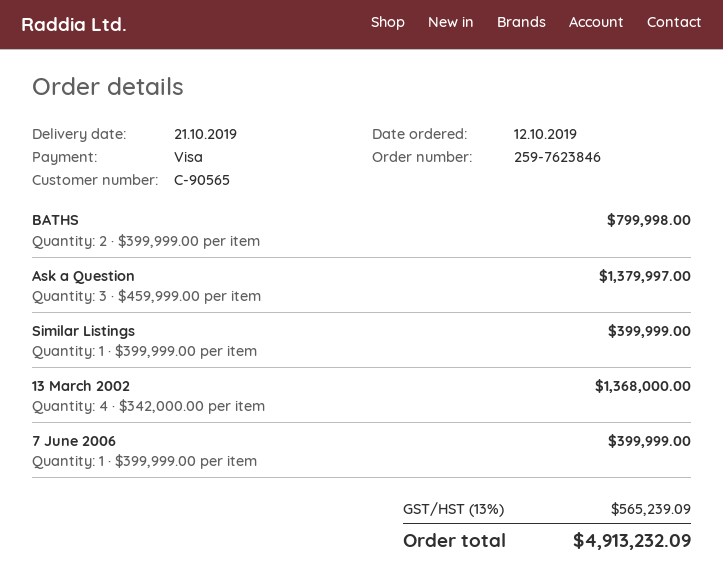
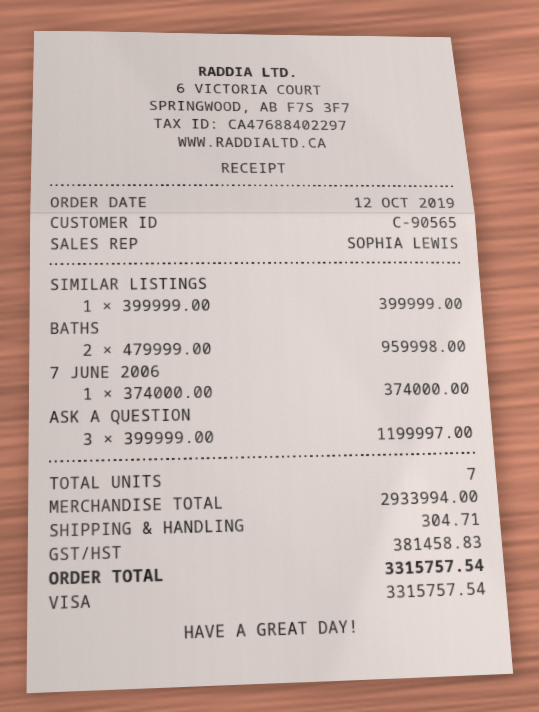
BATHS: 2 x 399999.00 = 799998.00 -> 2 x 479999.00 = 959998.00
Ask a Question: 3 x 459999.00 = 1379997.00 -> 3 x 399999.00 = 1199997.00
13 March 2002: 4 x 342000.00 = 1368000.00 -> none
7 June 2006: 1 x 399999.00 = 399999.00 -> 1 x 374000.00 = 374000.00
shipping: none -> 304.71
tax: 565239.09 -> 381458.83
total: 4913232.09 -> 3315757.54

